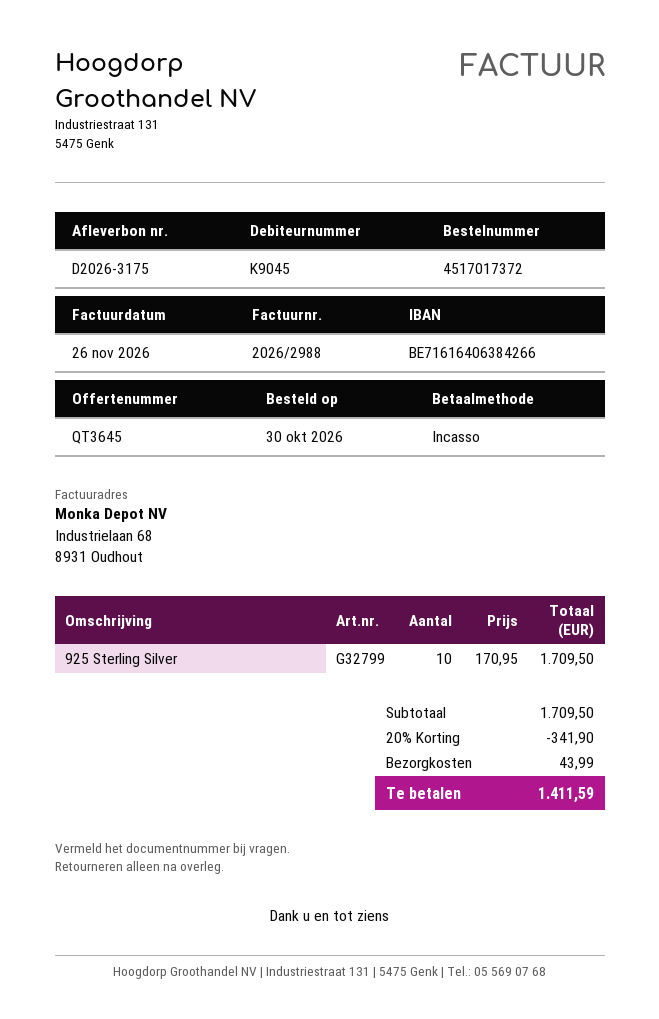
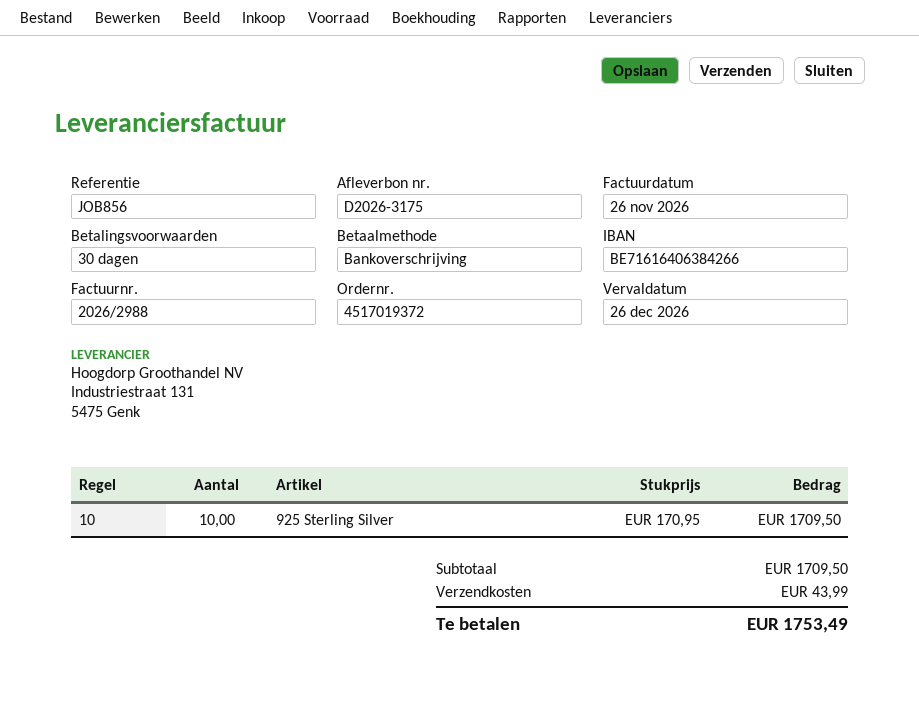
order number: 4517017372 -> 4517019372
payment method: direct debit -> bank transfer
discount: 20% = 341.90 -> none
total: 1411.59 -> 1753.49

